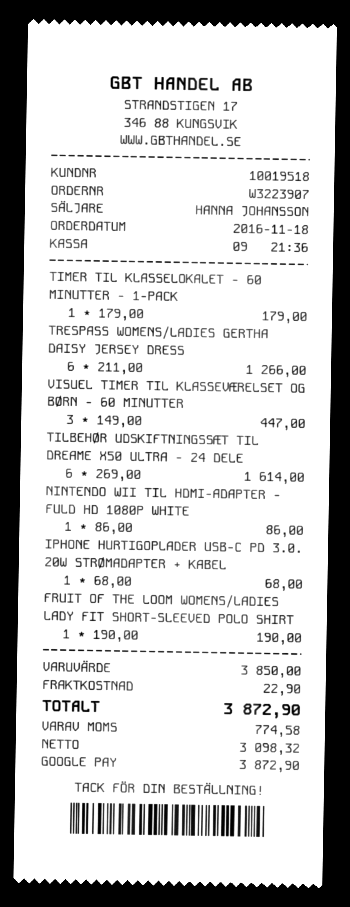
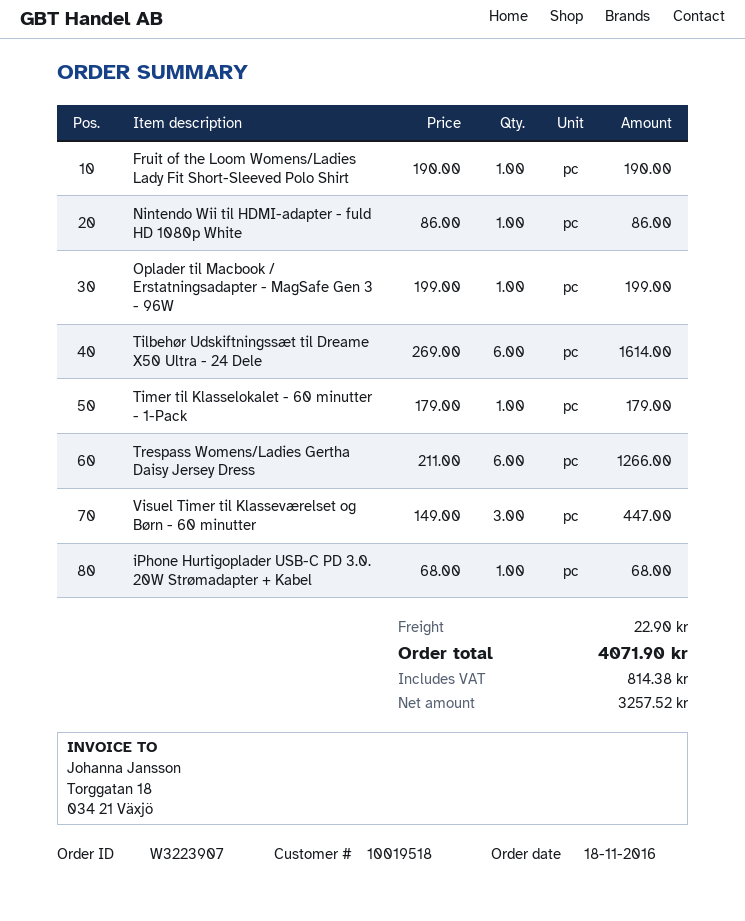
Oplader til Macbook / Erstatningsadapter - MagSafe Gen 3 - 96W: none -> 1 x 199.00 = 199.00
net: 3098.32 -> 3257.52
tax: 774.58 -> 814.38
total: 3872.90 -> 4071.90

